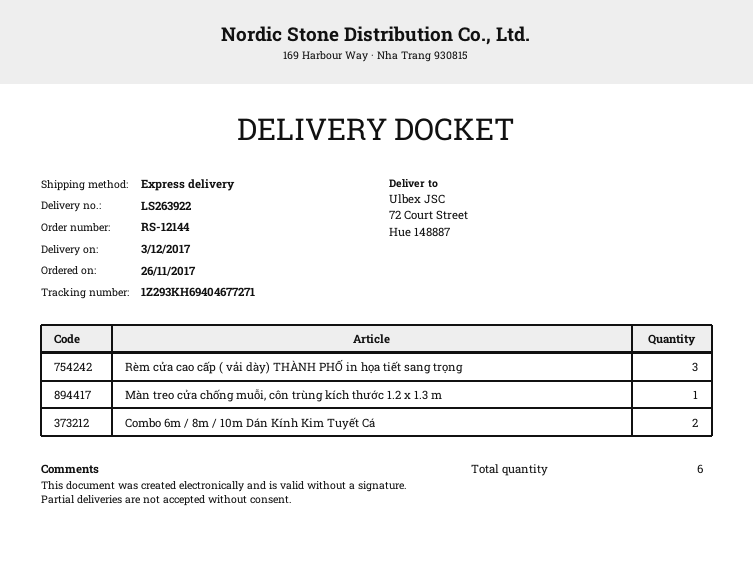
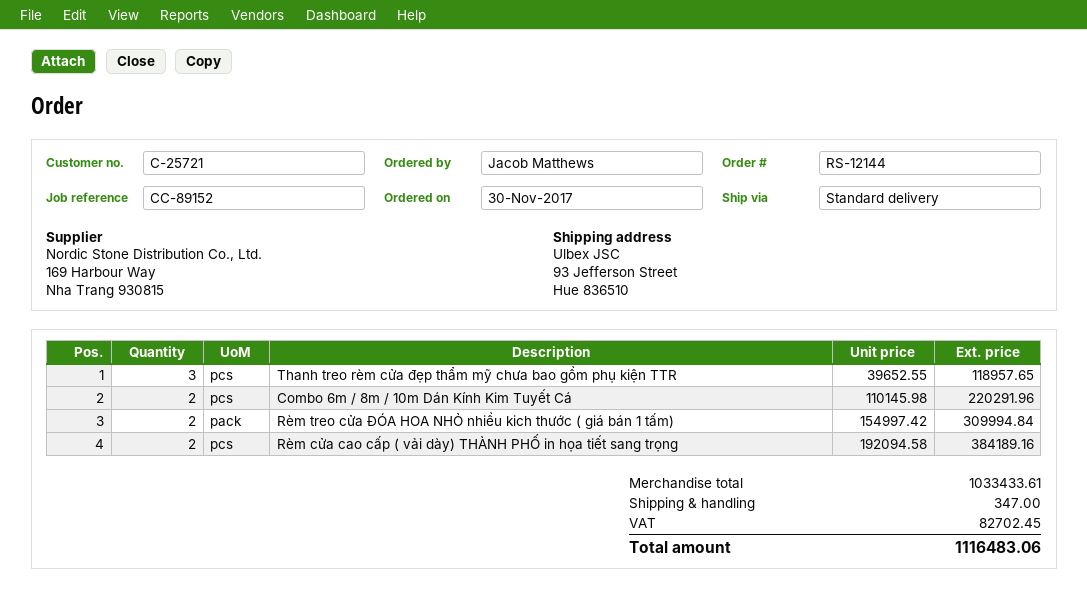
order date: 2017-11-26 -> 2017-11-30
shipping method: express -> standard
ship to: 72 Court Street, Hue 148887 -> 93 Jefferson Street, Hue 836510
Rèm cửa cao cấp ( vải dày) THÀNH PHỐ in họa tiết sang trọng: 3 -> 2
Màn treo cửa chống muỗi, côn trùng kích thước 1.2 x 1.3 m: 1 -> none
Thanh treo rèm cửa đẹp thẩm mỹ chưa bao gồm phụ kiện TTR: none -> 3
Rèm treo cửa ĐÓA HOA NHỎ nhiều kich thước ( giá bán 1 tấm): none -> 2

